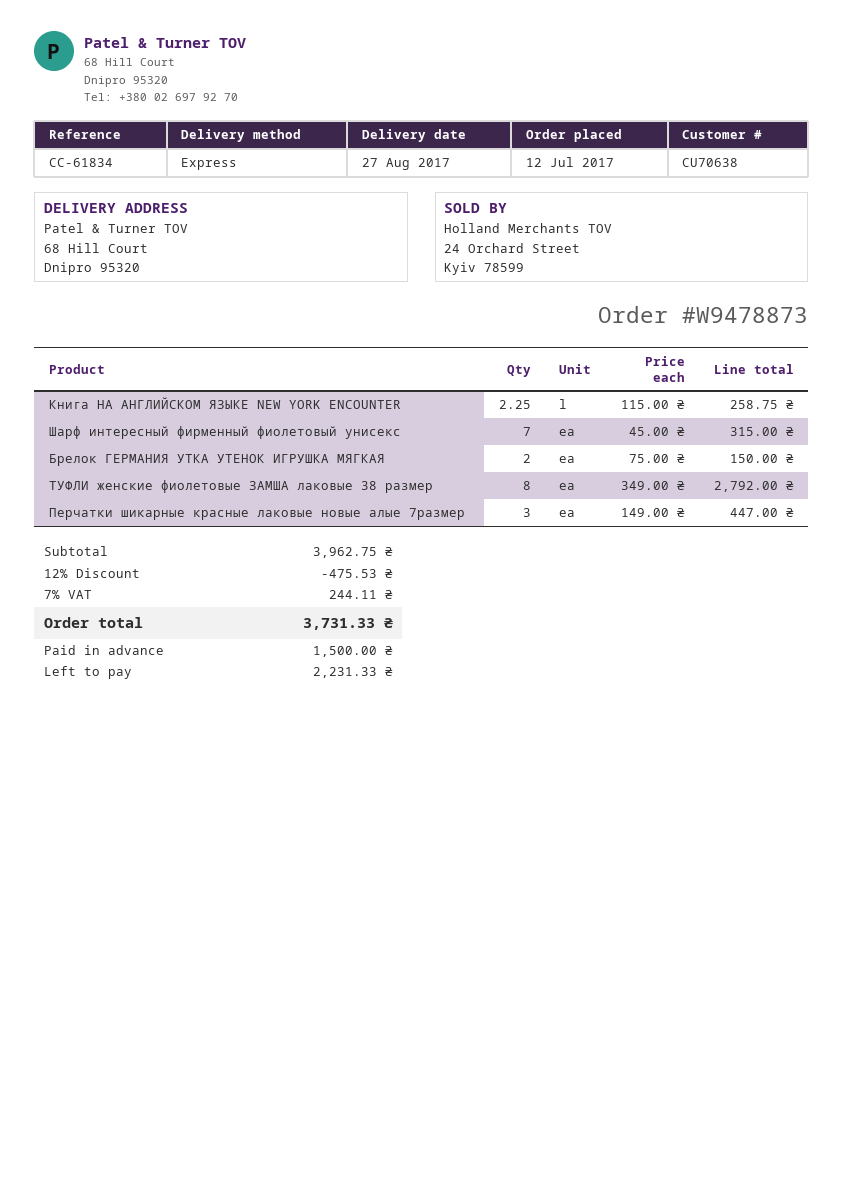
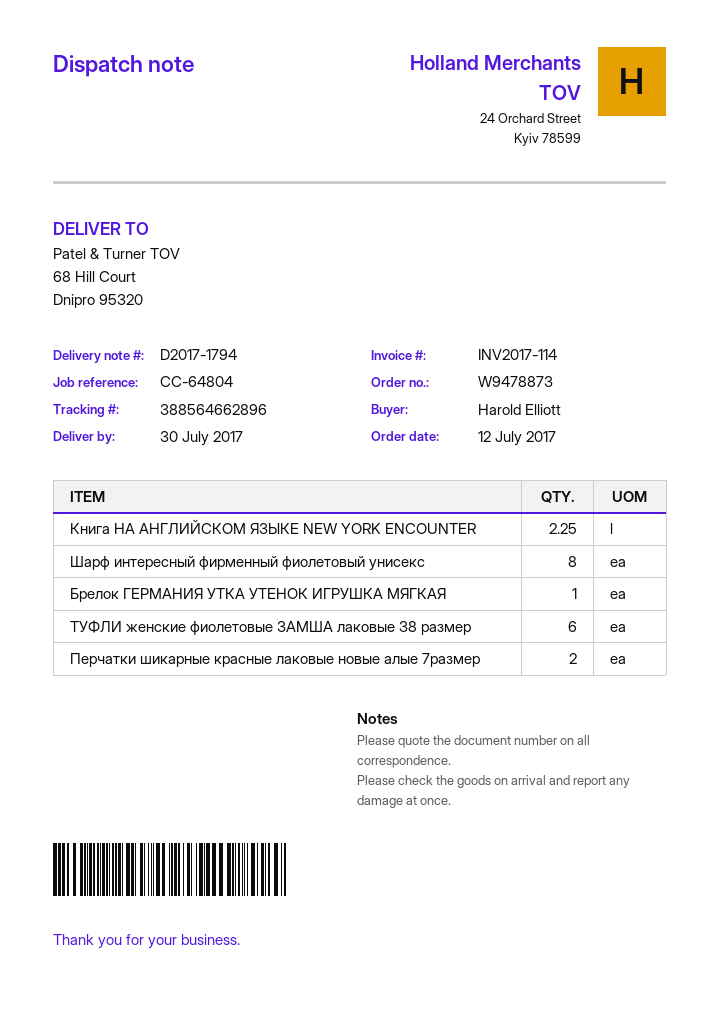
delivery date: 2017-08-27 -> 2017-07-30
reference: CC-61834 -> CC-64804
Шарф интересный фирменный фиолетовый унисекс: 7 -> 8
Брелок ГЕРМАНИЯ УТКА УТЕНОК ИГРУШКА МЯГКАЯ: 2 -> 1
ТУФЛИ женские фиолетовые ЗАМША лаковые 38 размер: 8 -> 6
Перчатки шикарные красные лаковые новые алые 7размер: 3 -> 2

